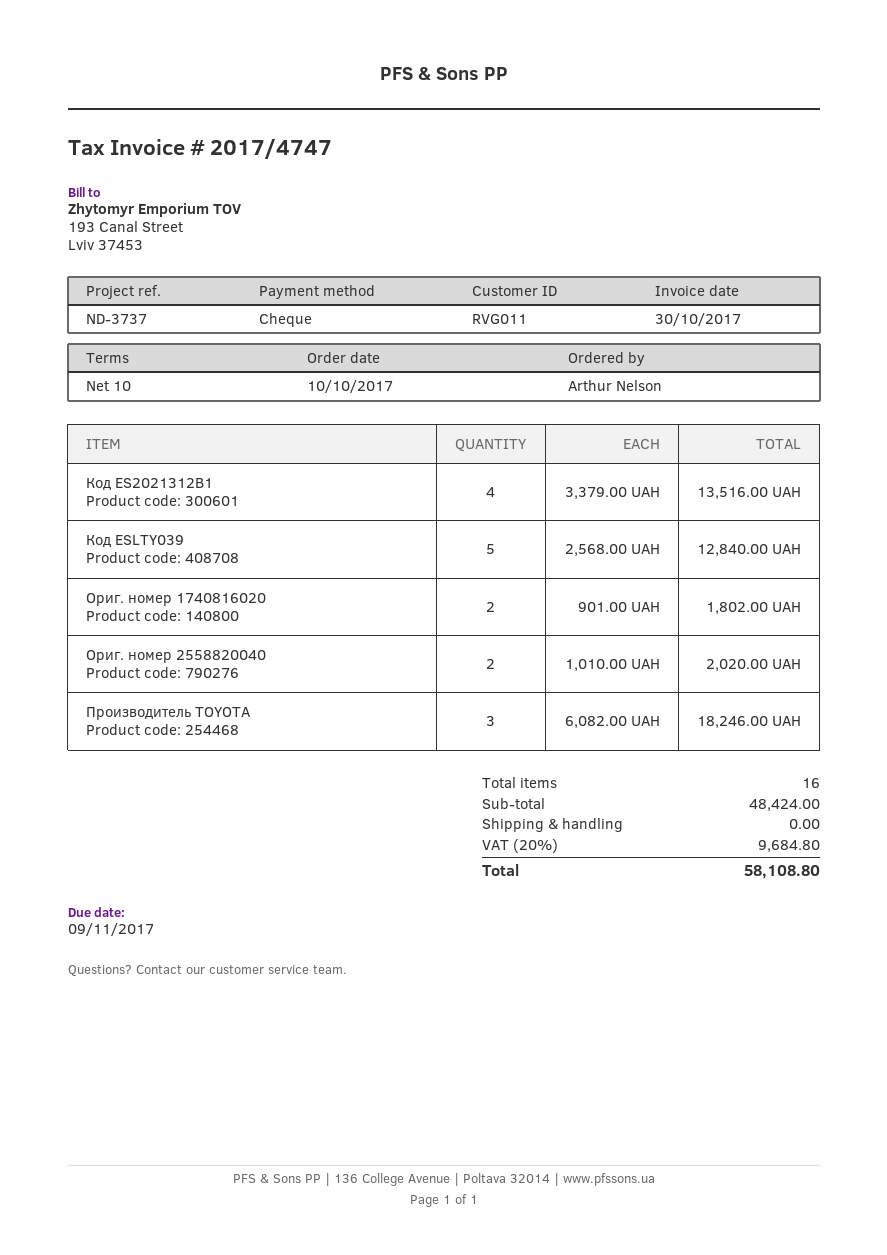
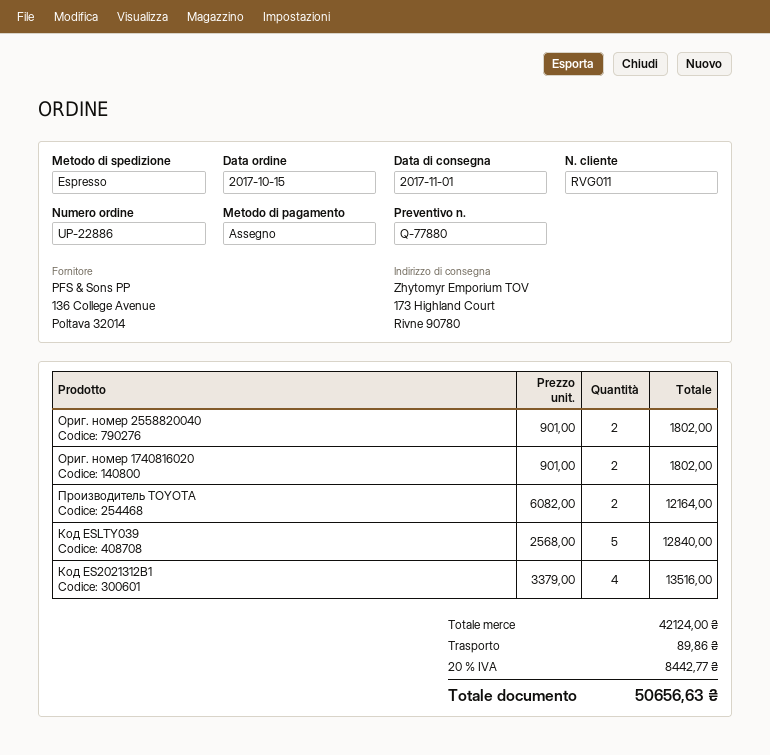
order date: 2017-10-10 -> 2017-10-15
Ориг. номер 2558820040: 2 x 1010.00 = 2020.00 -> 2 x 901.00 = 1802.00
Производитель TOYOTA: 3 x 6082.00 = 18246.00 -> 2 x 6082.00 = 12164.00
subtotal: 48424.00 -> 42124.00
shipping: 0.00 -> 89.86
tax: 20% = 9684.80 -> 20% = 8442.77
total: 58108.80 -> 50656.63

